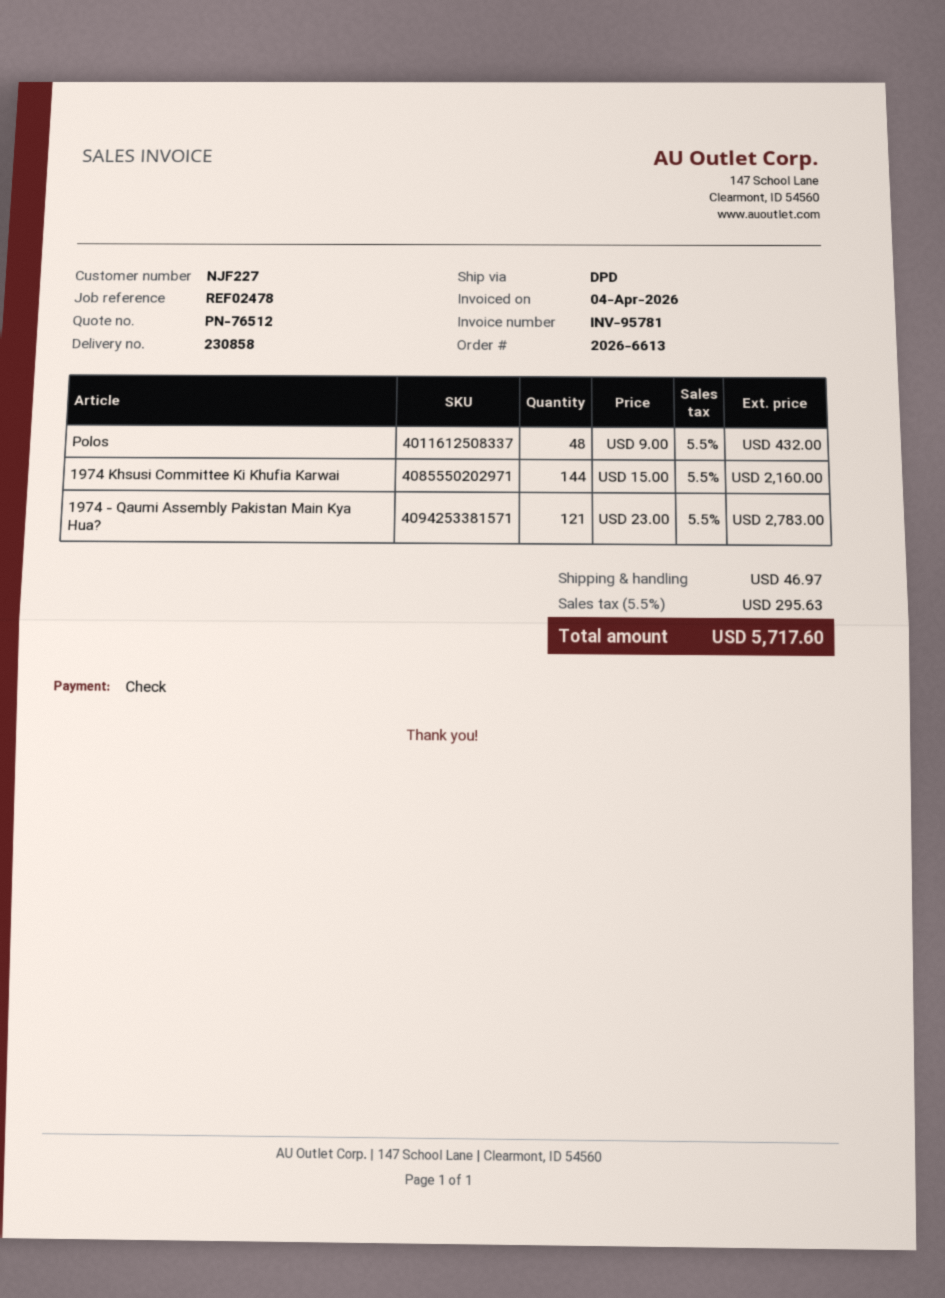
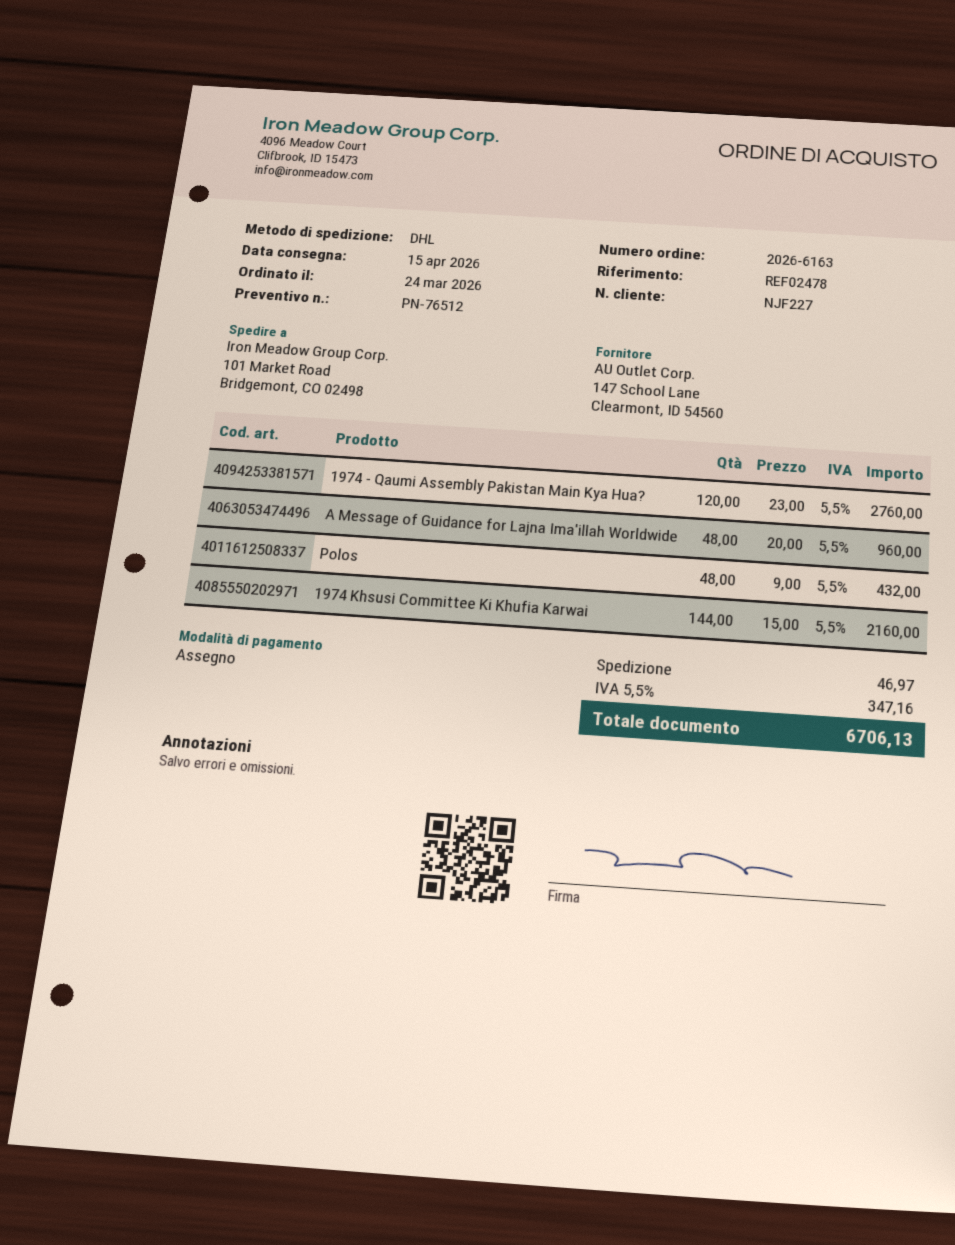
order number: 2026-6613 -> 2026-6163
shipping method: DPD -> DHL
1974 - Qaumi Assembly Pakistan Main Kya Hua?: 121 x 23.00 = 2783.00 -> 120 x 23.00 = 2760.00
A Message of Guidance for Lajna Ima'illah Worldwide: none -> 48 x 20.00 = 960.00
tax: 5.5% = 295.63 -> 5.5% = 347.16
total: 5717.60 -> 6706.13

